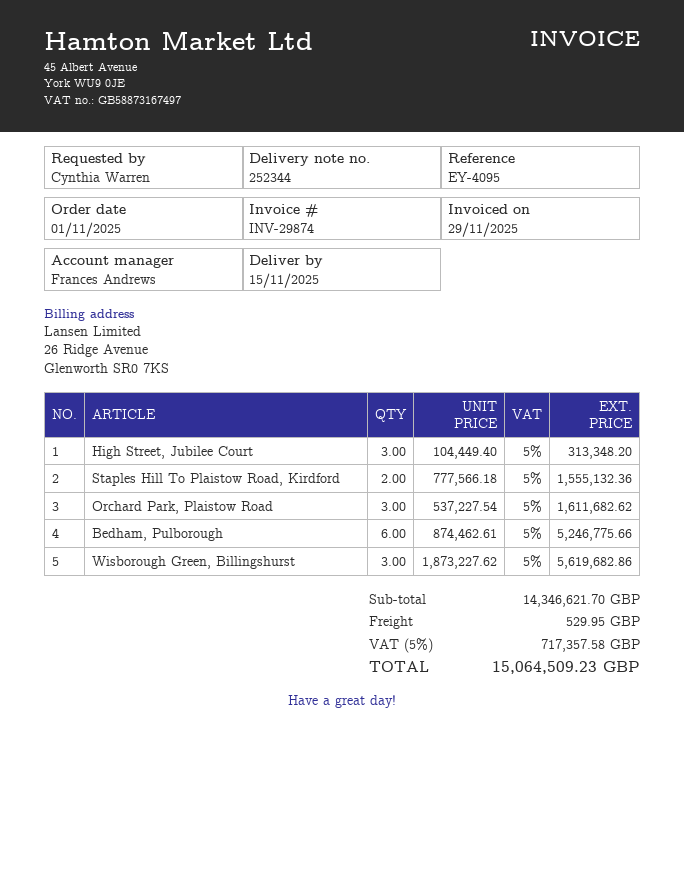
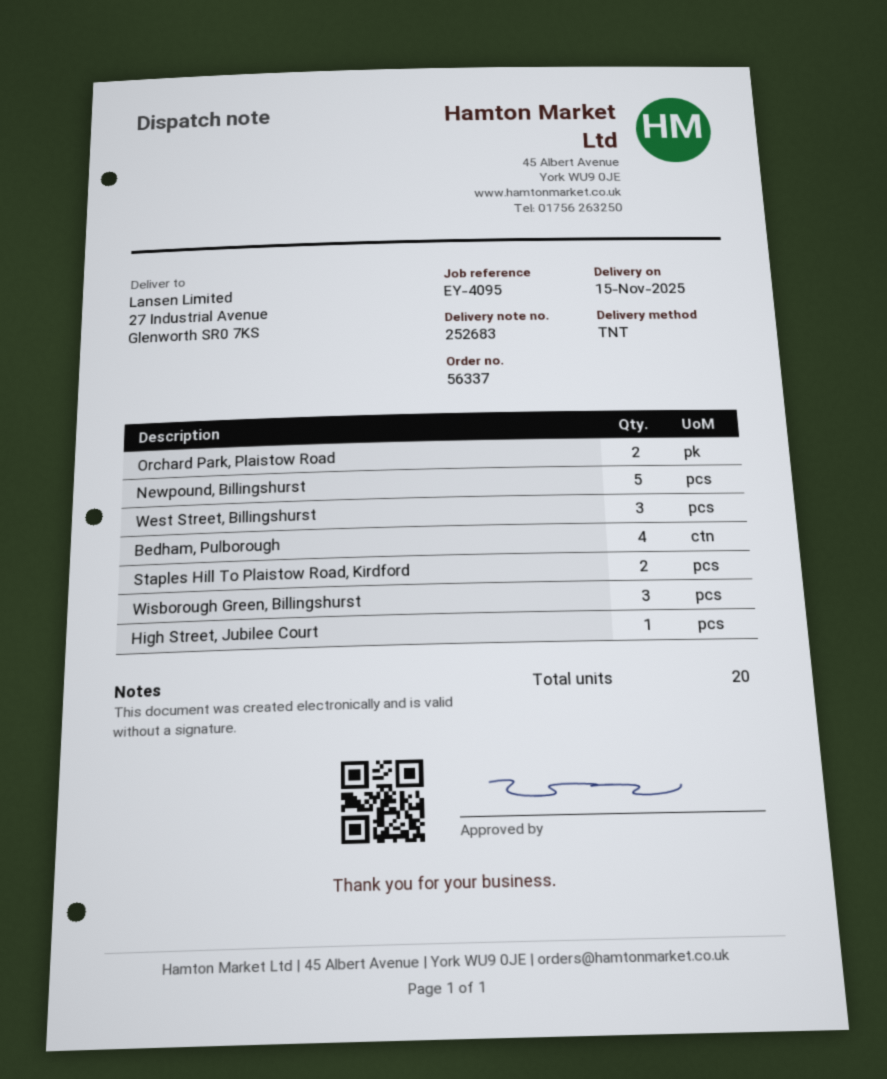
delivery note number: 252344 -> 252683
High Street, Jubilee Court: 3 -> 1
Orchard Park, Plaistow Road: 3 -> 2
Bedham, Pulborough: 6 -> 4
Newpound, Billingshurst: none -> 5
West Street, Billingshurst: none -> 3

